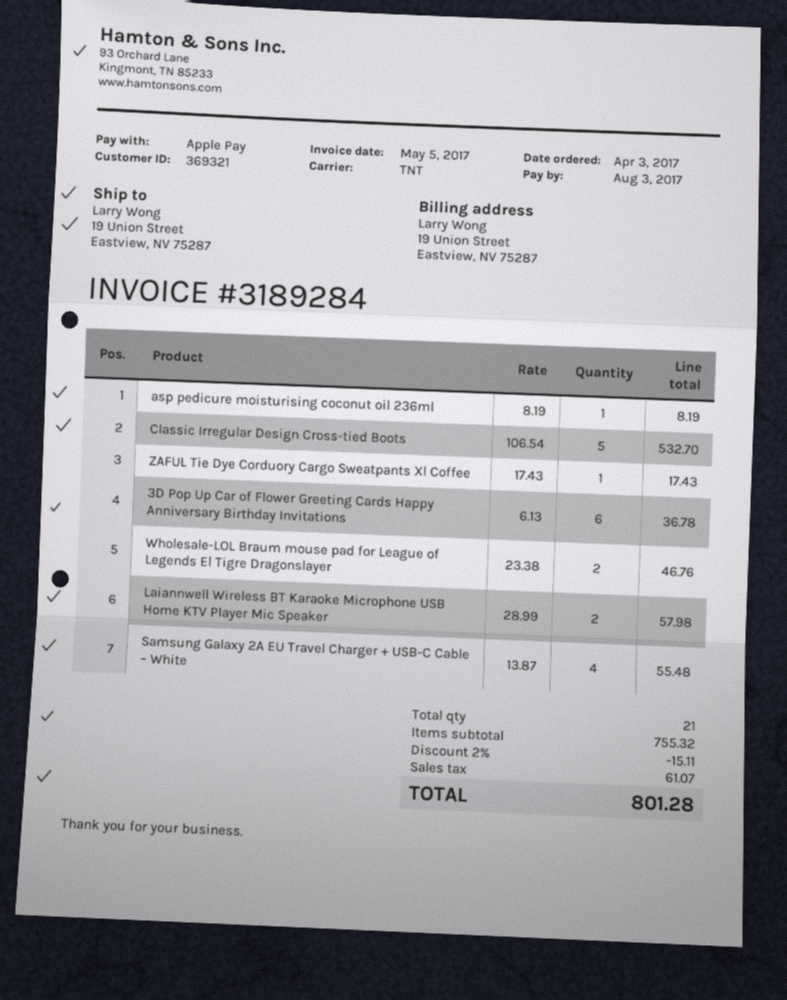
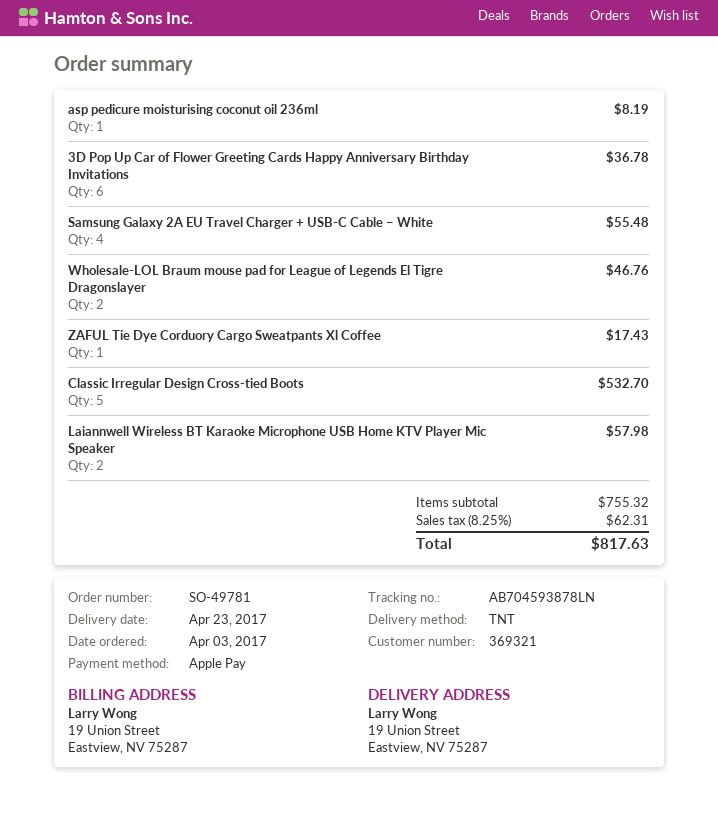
discount: 2% = 15.11 -> none
tax: 61.07 -> 62.31
total: 801.28 -> 817.63

